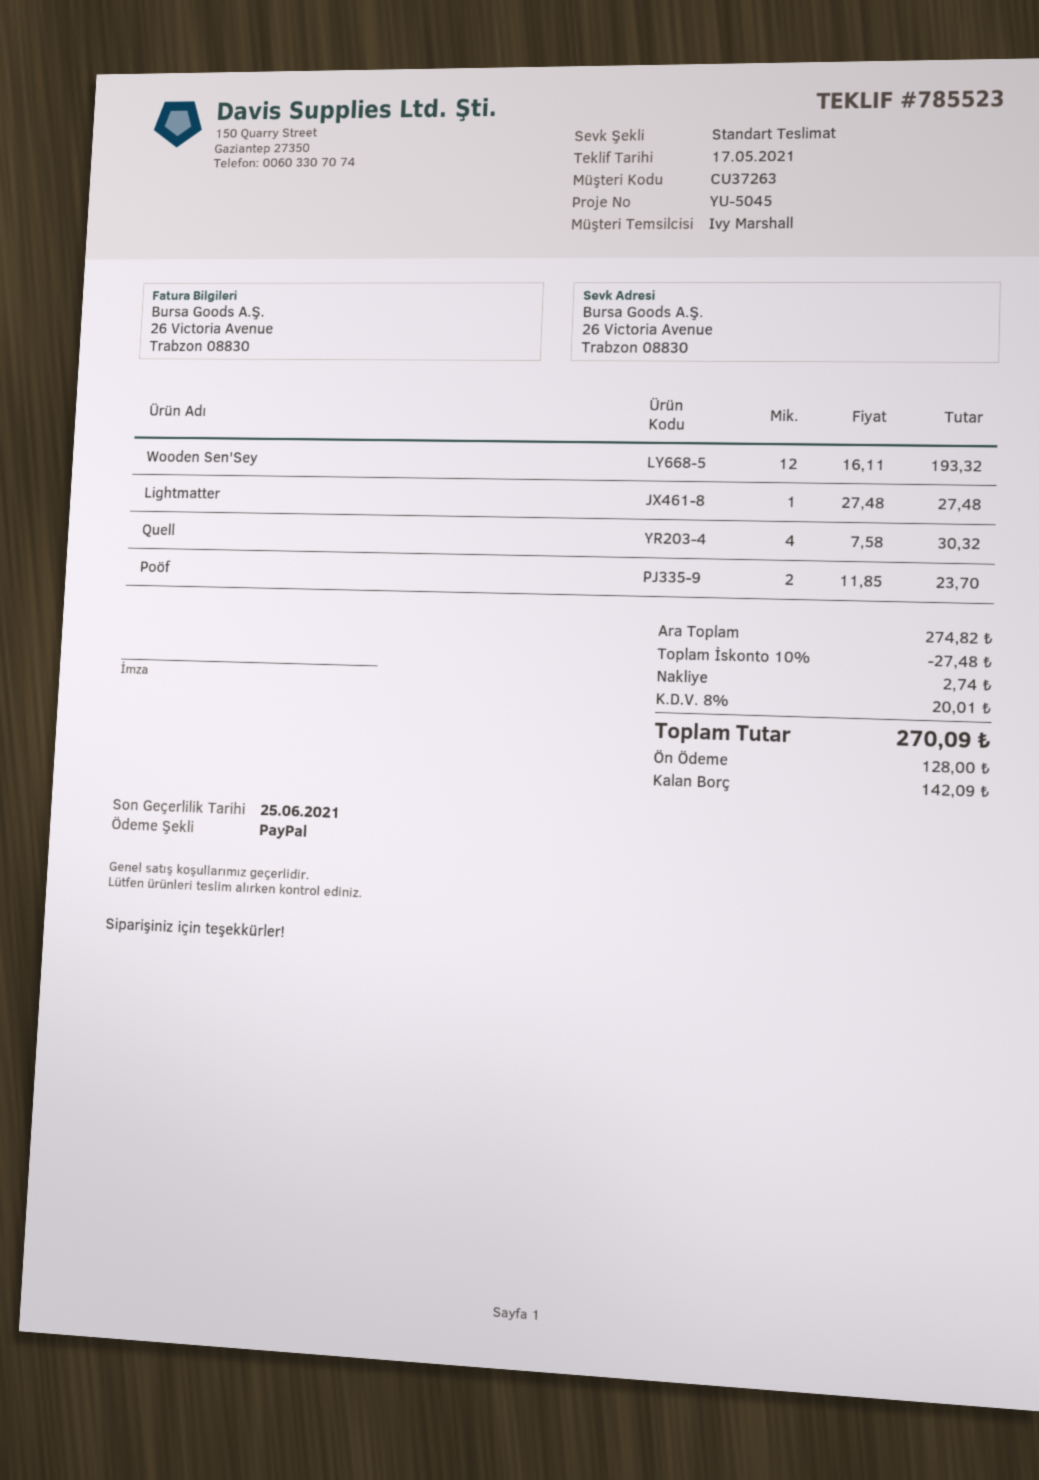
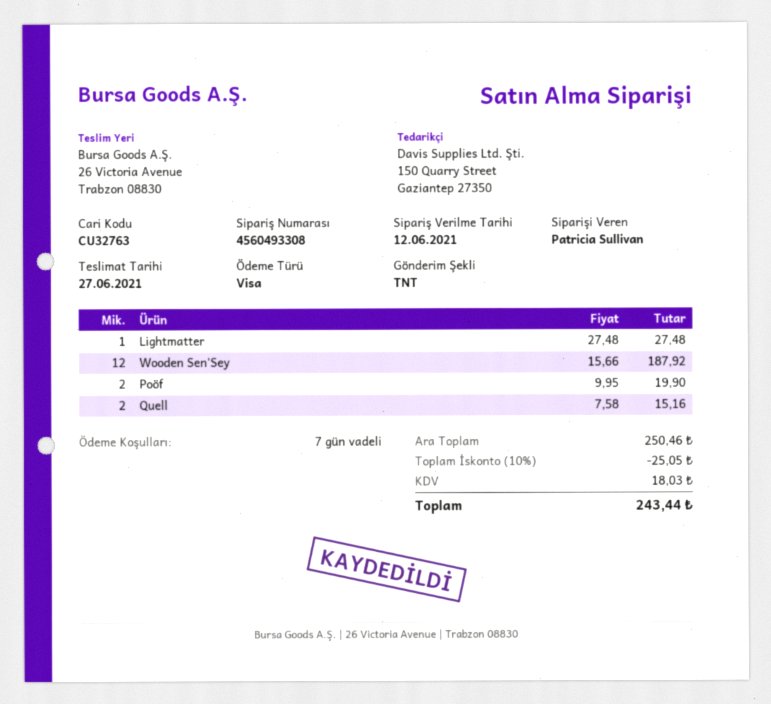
customer number: CU37263 -> CU32763
payment method: PayPal -> Visa
shipping method: standard -> TNT
Wooden Sen'Sey: 12 x 16.11 = 193.32 -> 12 x 15.66 = 187.92
Quell: 4 x 7.58 = 30.32 -> 2 x 7.58 = 15.16
Poöf: 2 x 11.85 = 23.70 -> 2 x 9.95 = 19.90
subtotal: 274.82 -> 250.46
discount: 10% = 27.48 -> 10% = 25.05
shipping: 2.74 -> none
tax: 20.01 -> 18.03
total: 270.09 -> 243.44

